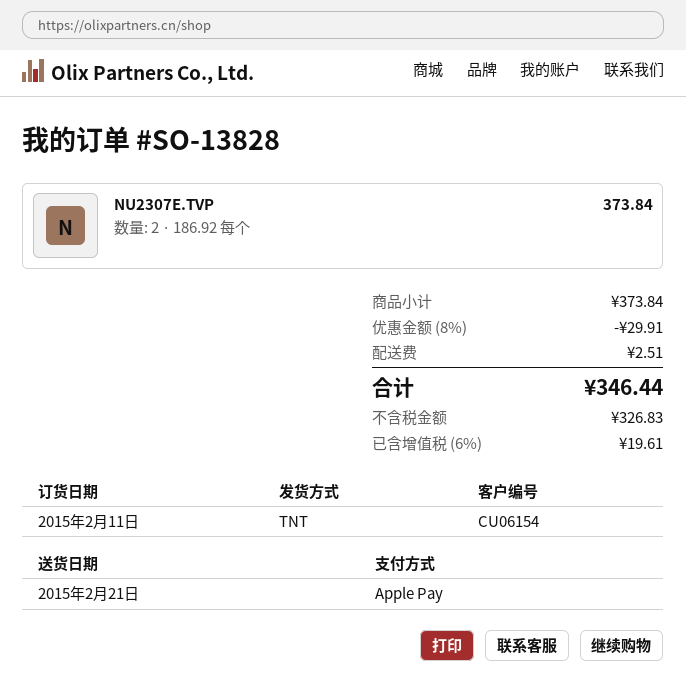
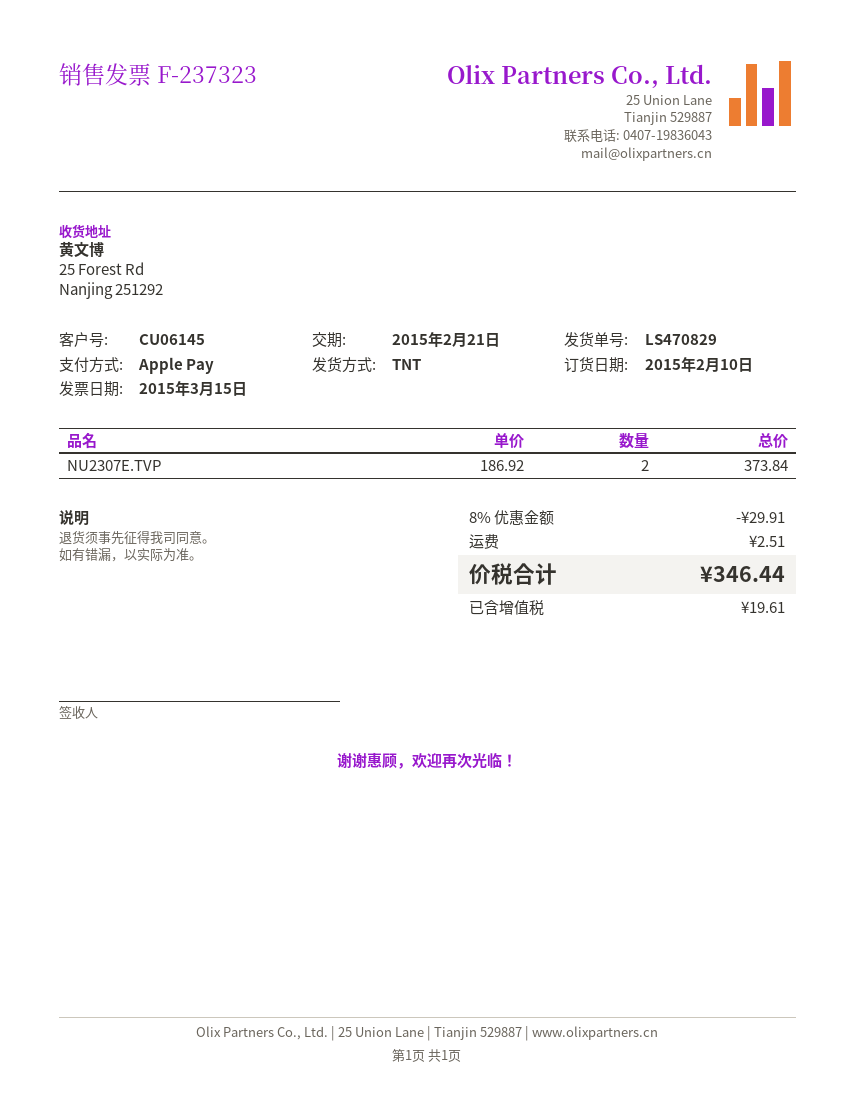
order date: 2015-02-11 -> 2015-02-10
customer number: CU06154 -> CU06145

